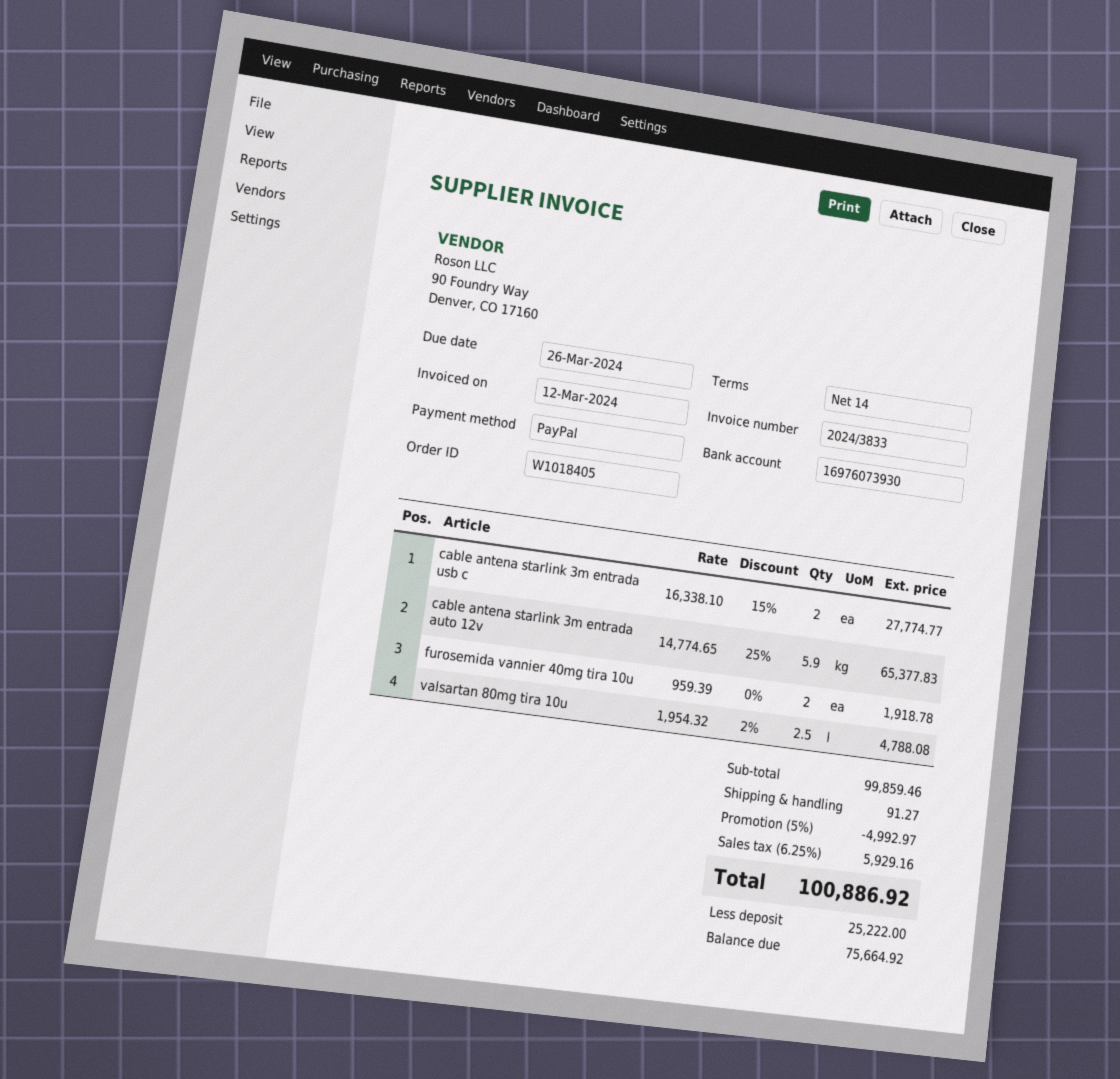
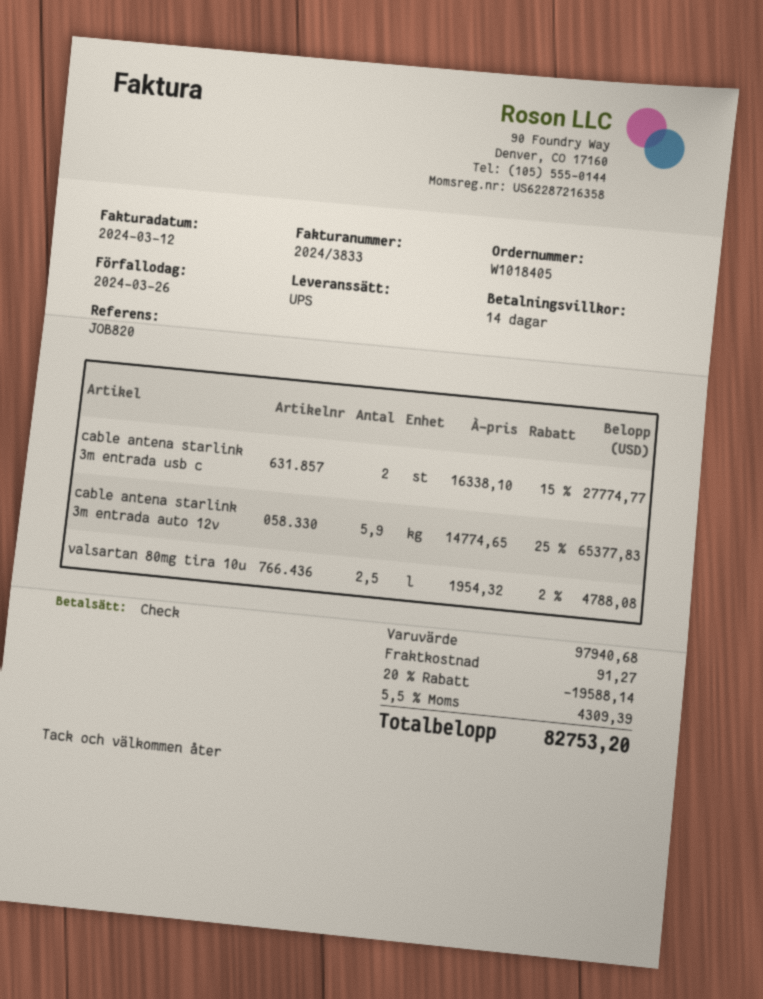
payment method: PayPal -> cheque
furosemida vannier 40mg tira 10u: 2 x 959.39 = 1918.78 -> none
subtotal: 99859.46 -> 97940.68
discount: 5% = 4992.97 -> 20% = 19588.14
tax: 6.25% = 5929.16 -> 5.5% = 4309.39
total: 100886.92 -> 82753.20

